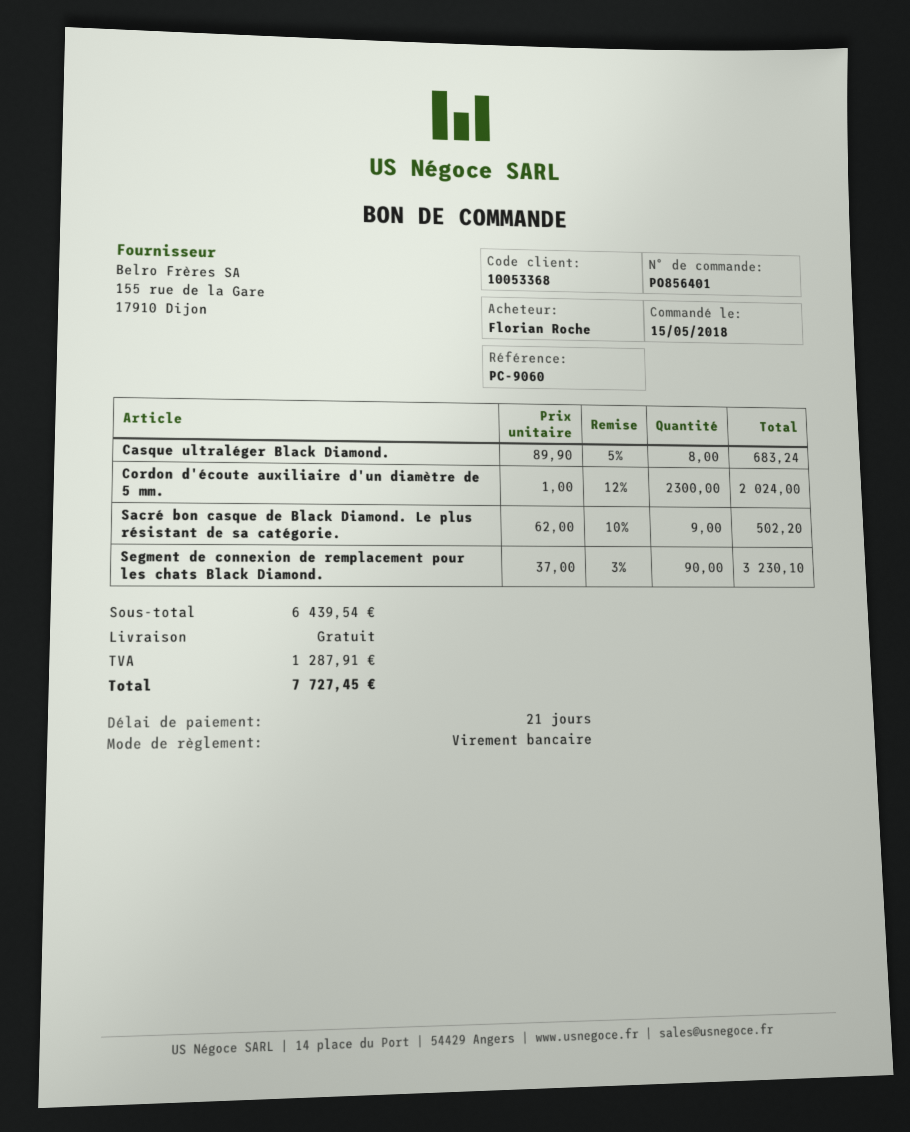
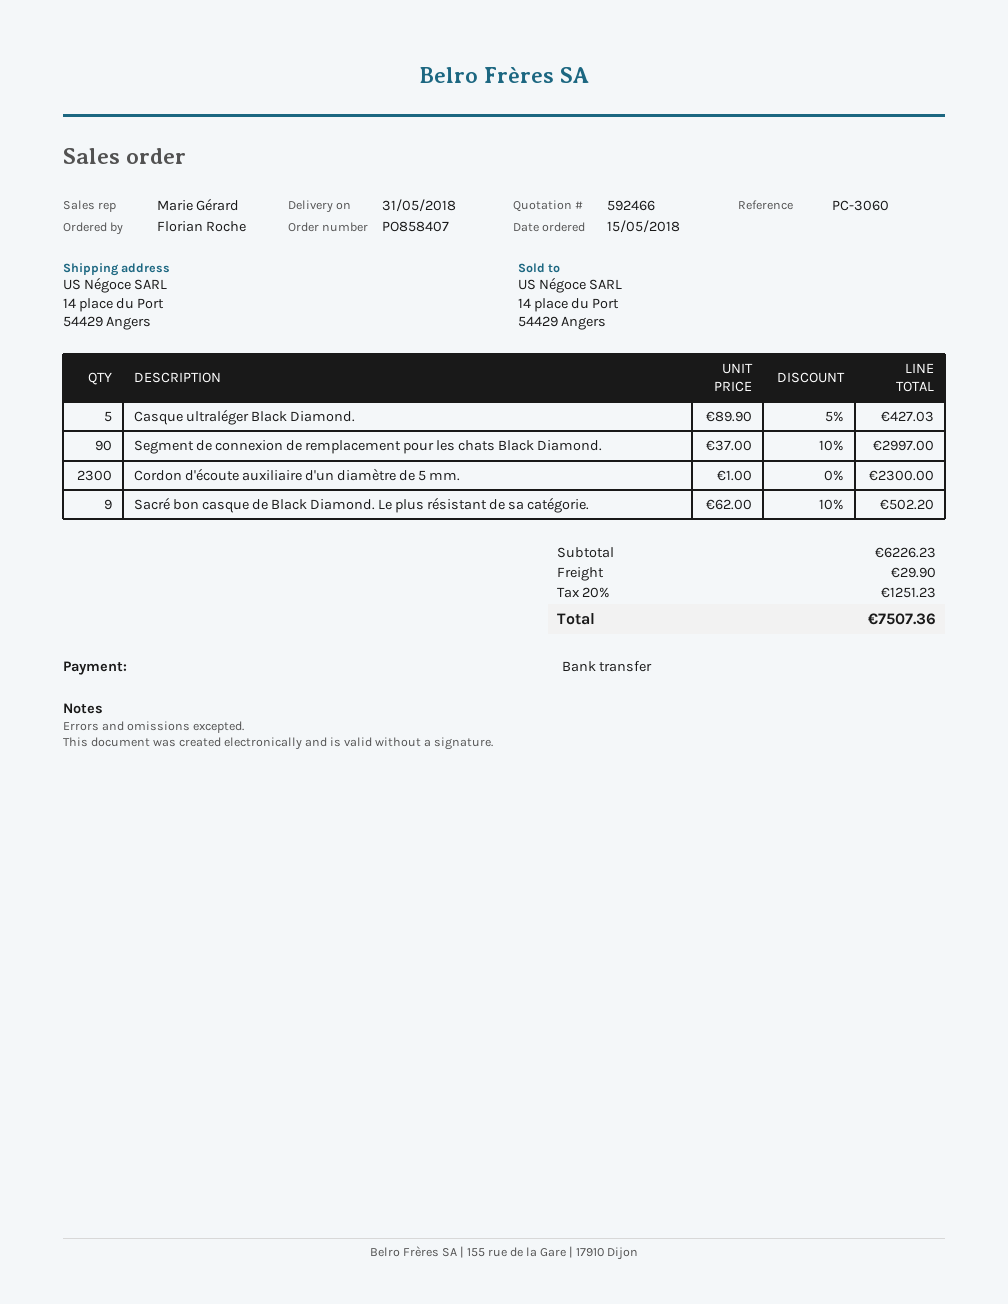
order number: PO856401 -> PO858407
reference: PC-9060 -> PC-3060
Casque ultraléger Black Diamond.: 8 x 89.90 - 5% = 683.24 -> 5 x 89.90 - 5% = 427.03
Cordon d'écoute auxiliaire d'un diamètre de 5 mm.: 2300 x 1.00 - 12% = 2024.00 -> 2300 x 1.00 = 2300.00
Segment de connexion de remplacement pour les chats Black Diamond.: 90 x 37.00 - 3% = 3230.10 -> 90 x 37.00 - 10% = 2997.00
subtotal: 6439.54 -> 6226.23
shipping: 0.00 -> 29.90
tax: 1287.91 -> 1251.23
total: 7727.45 -> 7507.36

